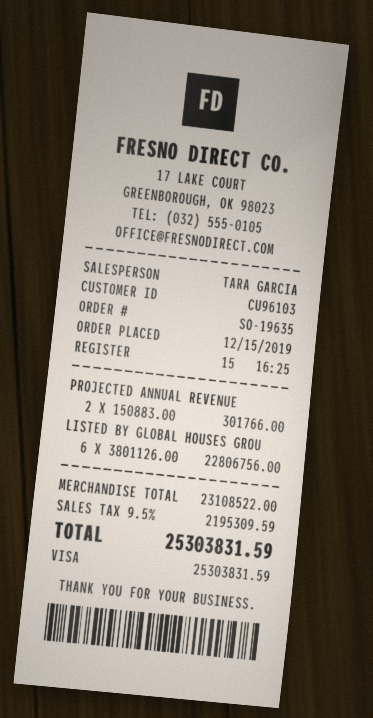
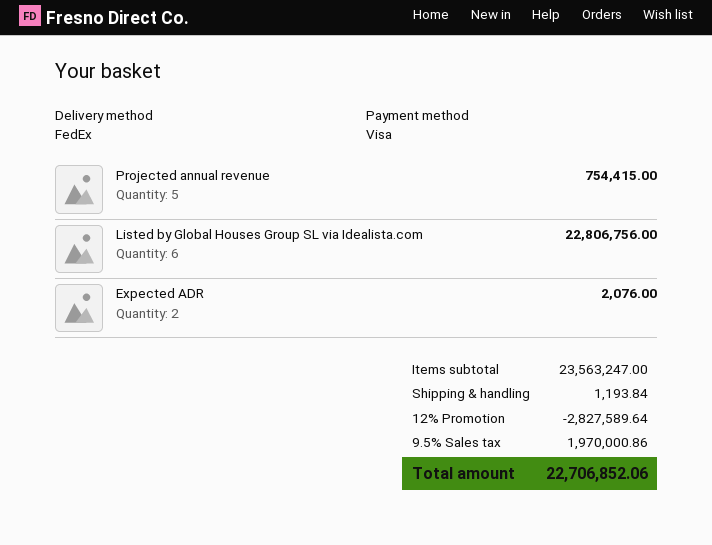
PROJECTED ANNUAL REVENUE: 2 for 301766.00 -> 5 for 754415.00
Expected ADR: none -> 2 for 2076.00
subtotal: 23108522.00 -> 23563247.00
discount: none -> 12% = 2827589.64
shipping: none -> 1193.84
tax: 9.5% = 2195309.59 -> 9.5% = 1970000.86
total: 25303831.59 -> 22706852.06

